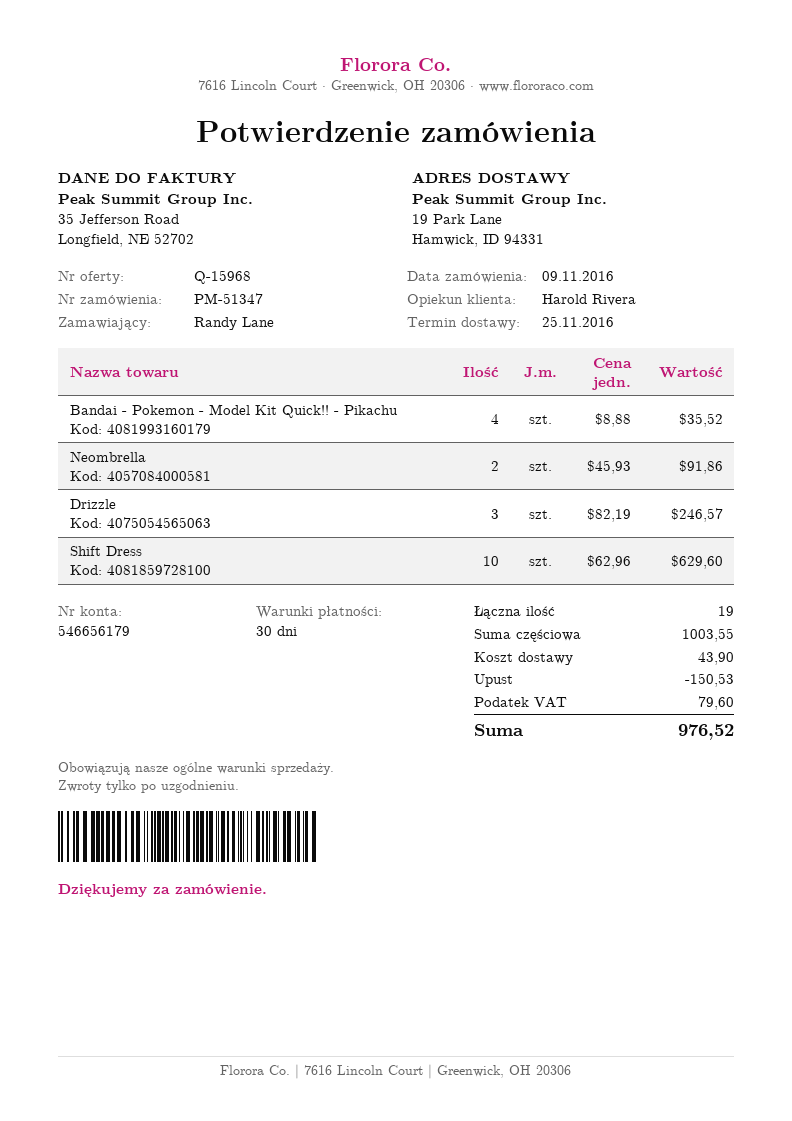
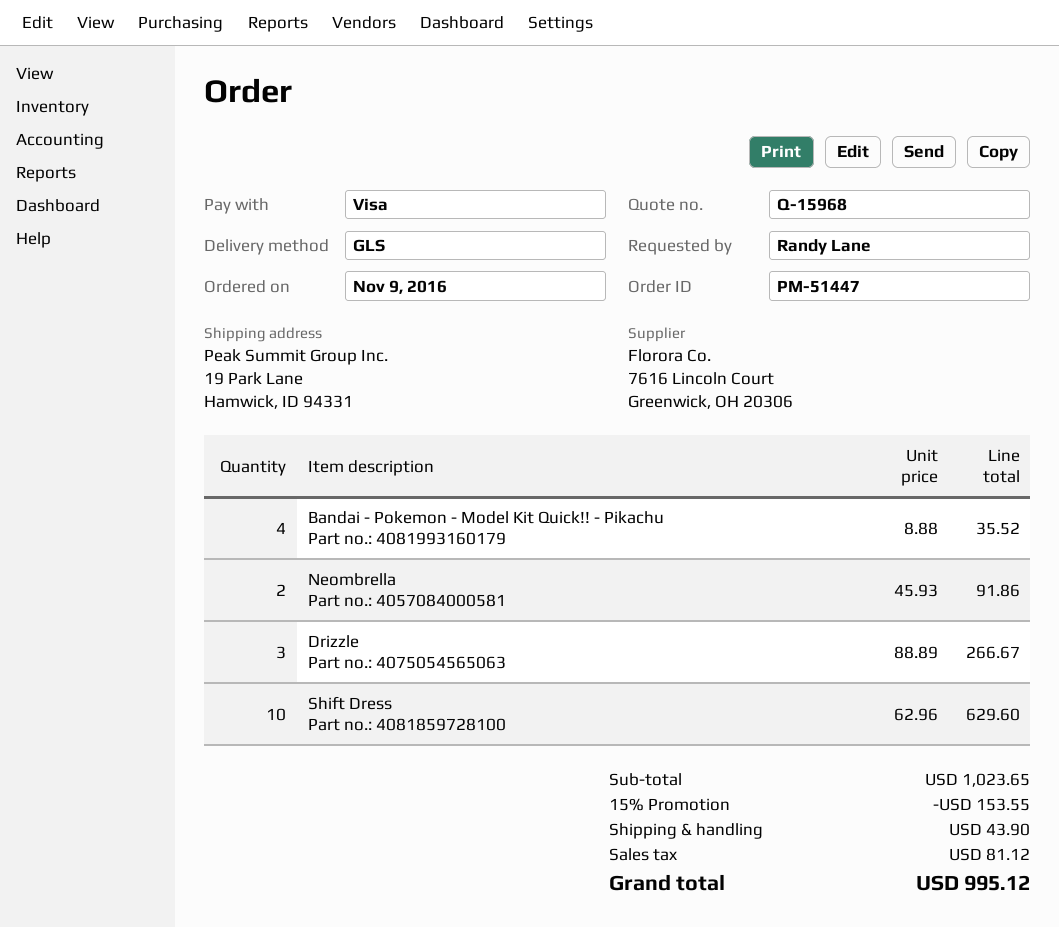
order number: PM-51347 -> PM-51447
Drizzle: 3 x 82.19 = 246.57 -> 3 x 88.89 = 266.67
subtotal: 1003.55 -> 1023.65
discount: 150.53 -> 153.55
tax: 79.60 -> 81.12
total: 976.52 -> 995.12

